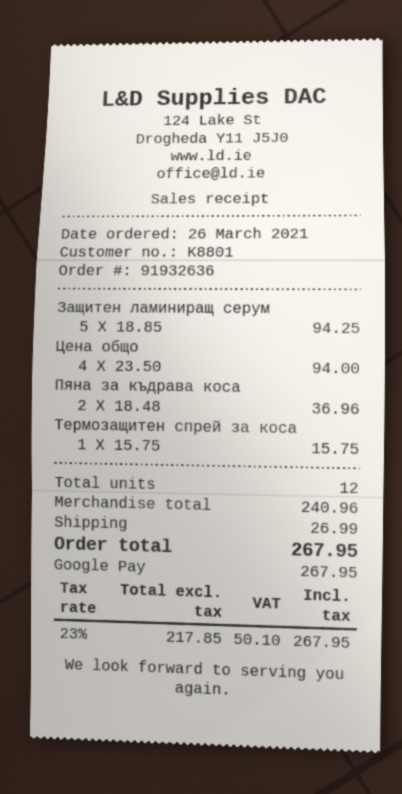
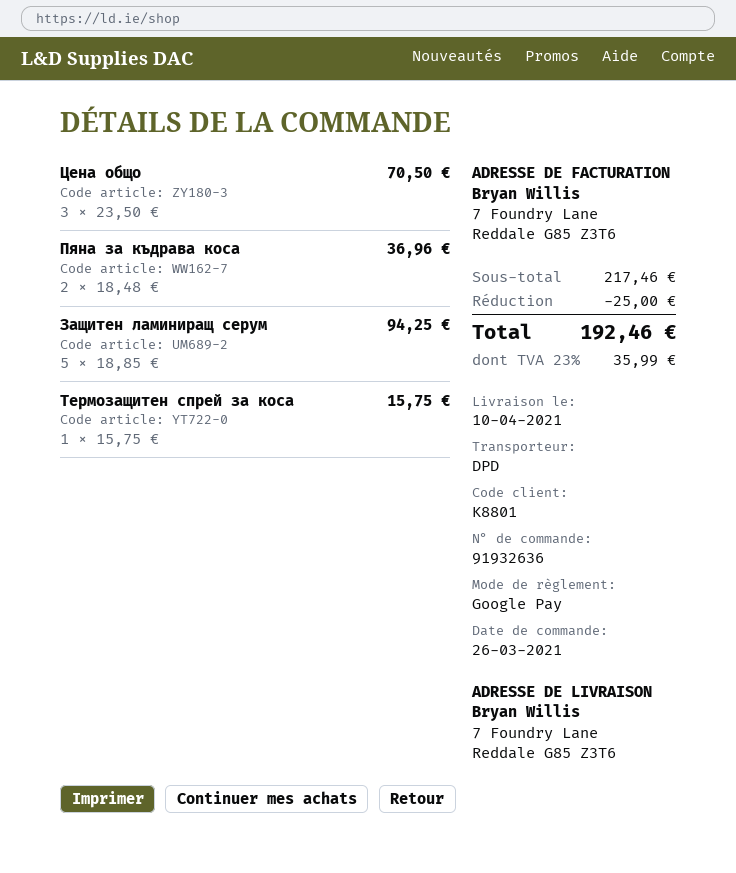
Цена общо: 4 x 23.50 = 94.00 -> 3 x 23.50 = 70.50
subtotal: 240.96 -> 217.46
discount: none -> 25.00
shipping: 26.99 -> none
tax: 23% = 50.10 -> 23% = 35.99
total: 267.95 -> 192.46

